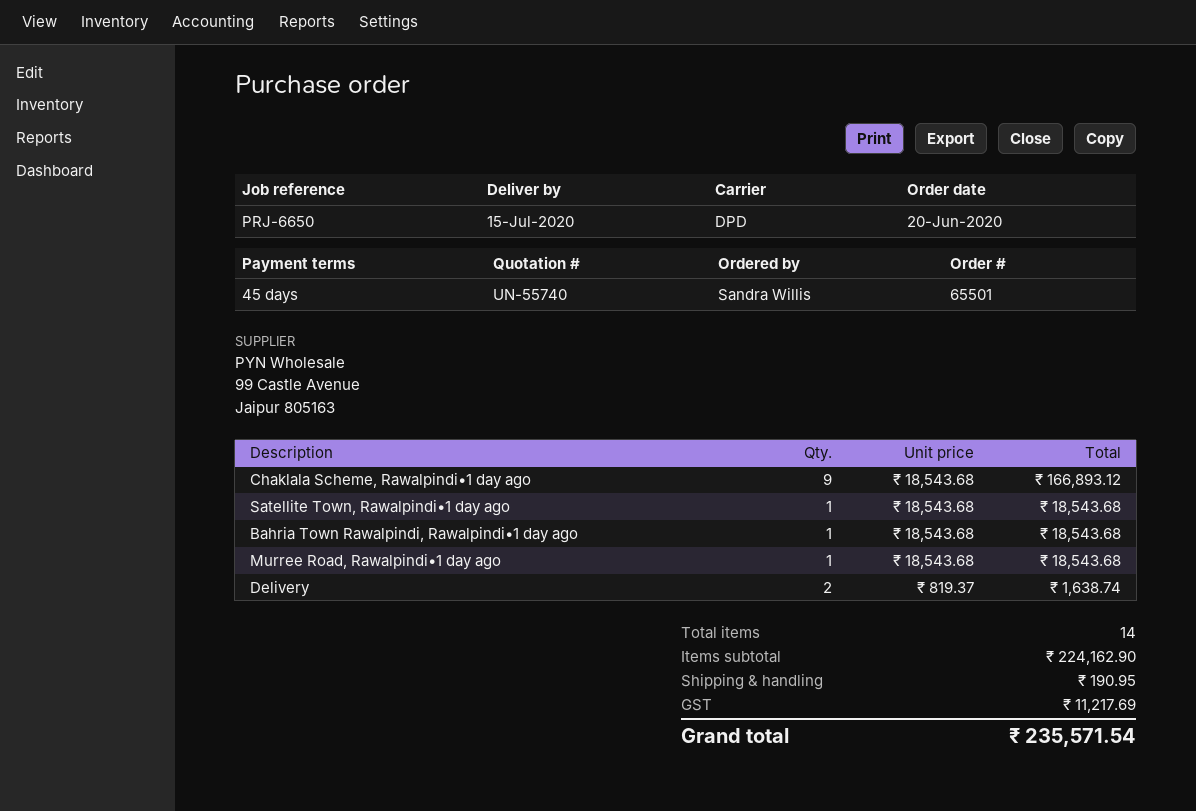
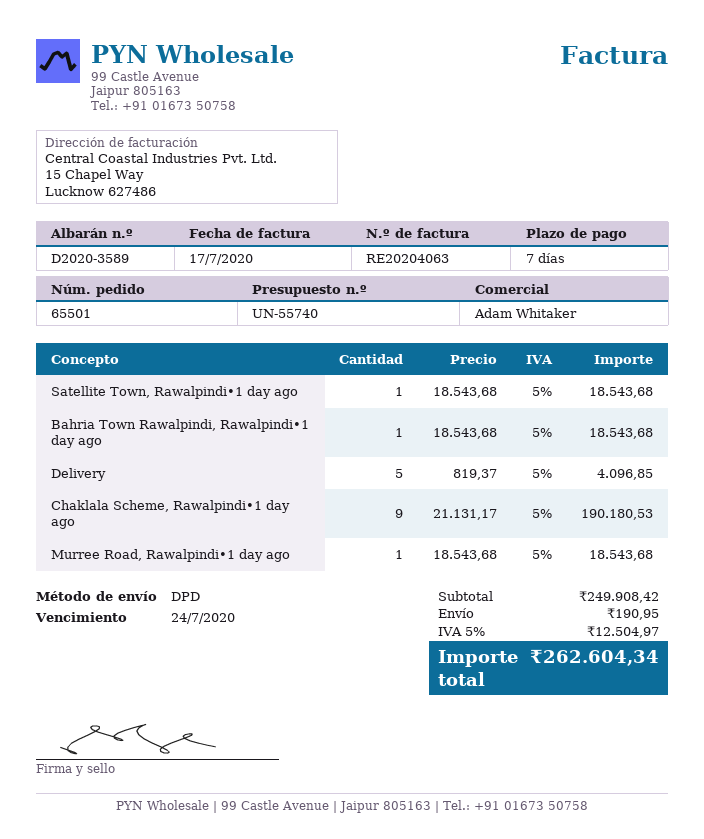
payment terms: 45 days -> 7 days
Chaklala Scheme, Rawalpindi•1 day ago: 9 x 18543.68 = 166893.12 -> 9 x 21131.17 = 190180.53
Delivery: 2 x 819.37 = 1638.74 -> 5 x 819.37 = 4096.85
subtotal: 224162.90 -> 249908.42
tax: 11217.69 -> 12504.97
total: 235571.54 -> 262604.34

